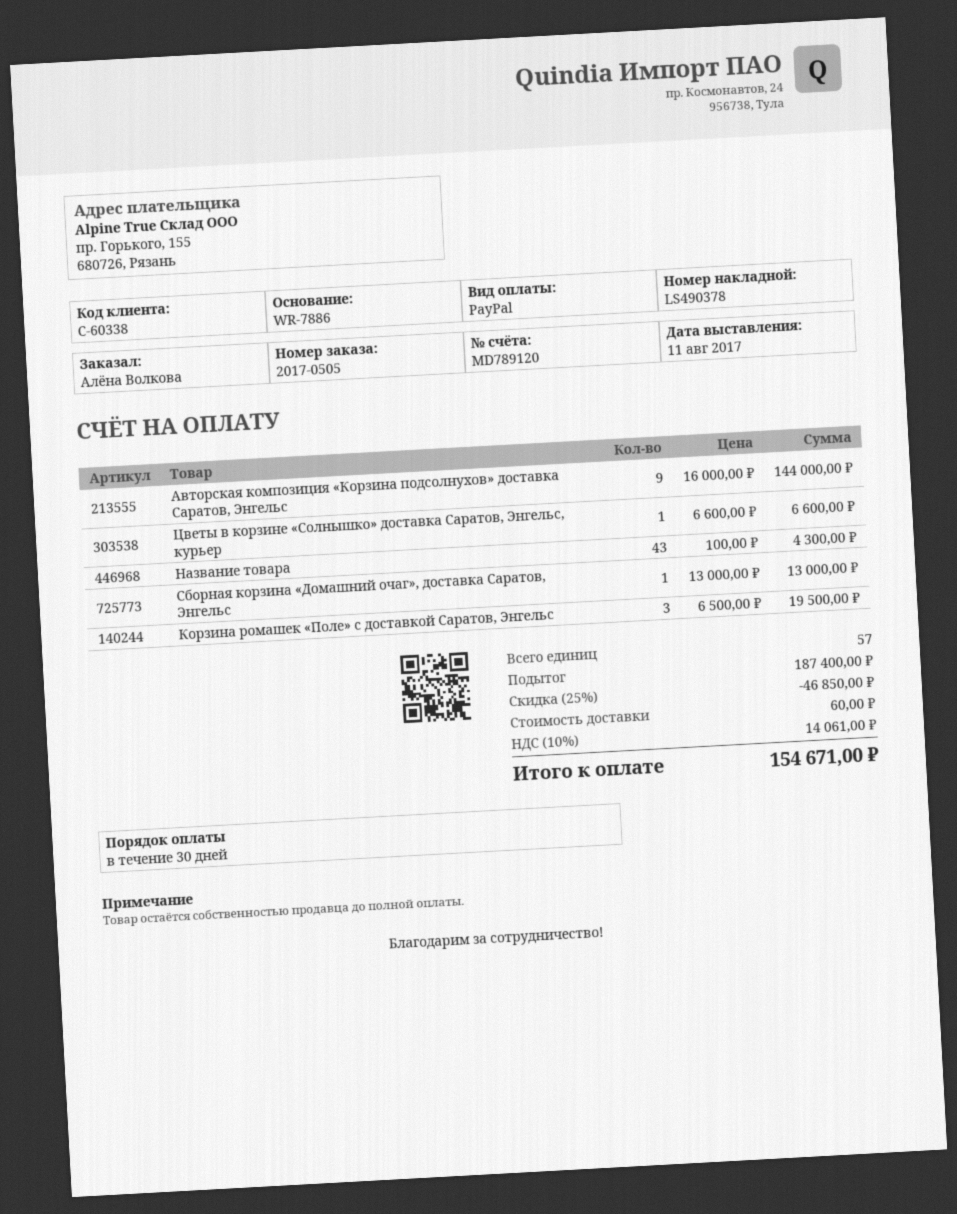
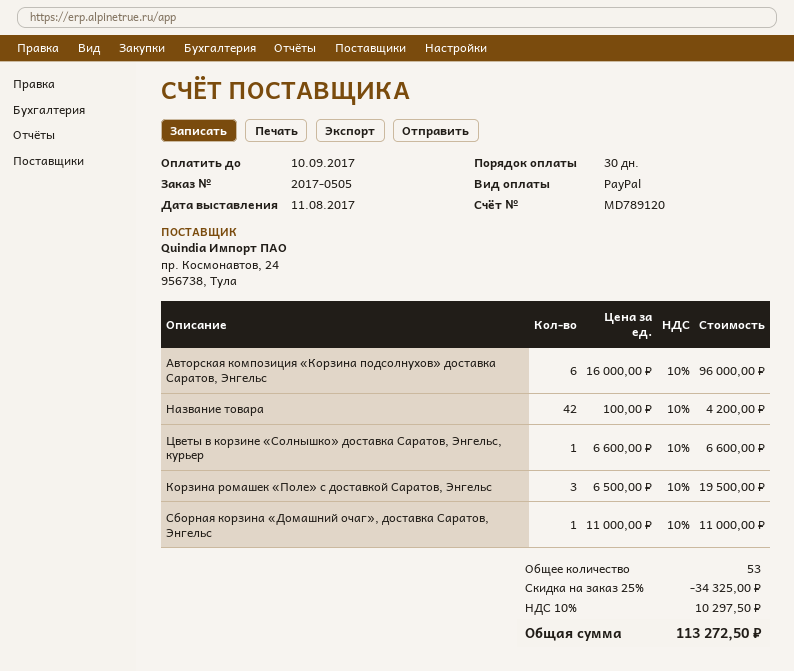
Авторская композиция «Корзина подсолнухов» доставка Саратов, Энгельс: 9 x 16000.00 = 144000.00 -> 6 x 16000.00 = 96000.00
Название товара: 43 x 100.00 = 4300.00 -> 42 x 100.00 = 4200.00
Сборная корзина «Домашний очаг», доставка Саратов, Энгельс: 1 x 13000.00 = 13000.00 -> 1 x 11000.00 = 11000.00
total quantity: 57 -> 53
discount: 25% = 46850.00 -> 25% = 34325.00
shipping: 60.00 -> none
tax: 10% = 14061.00 -> 10% = 10297.50
total: 154671.00 -> 113272.50

